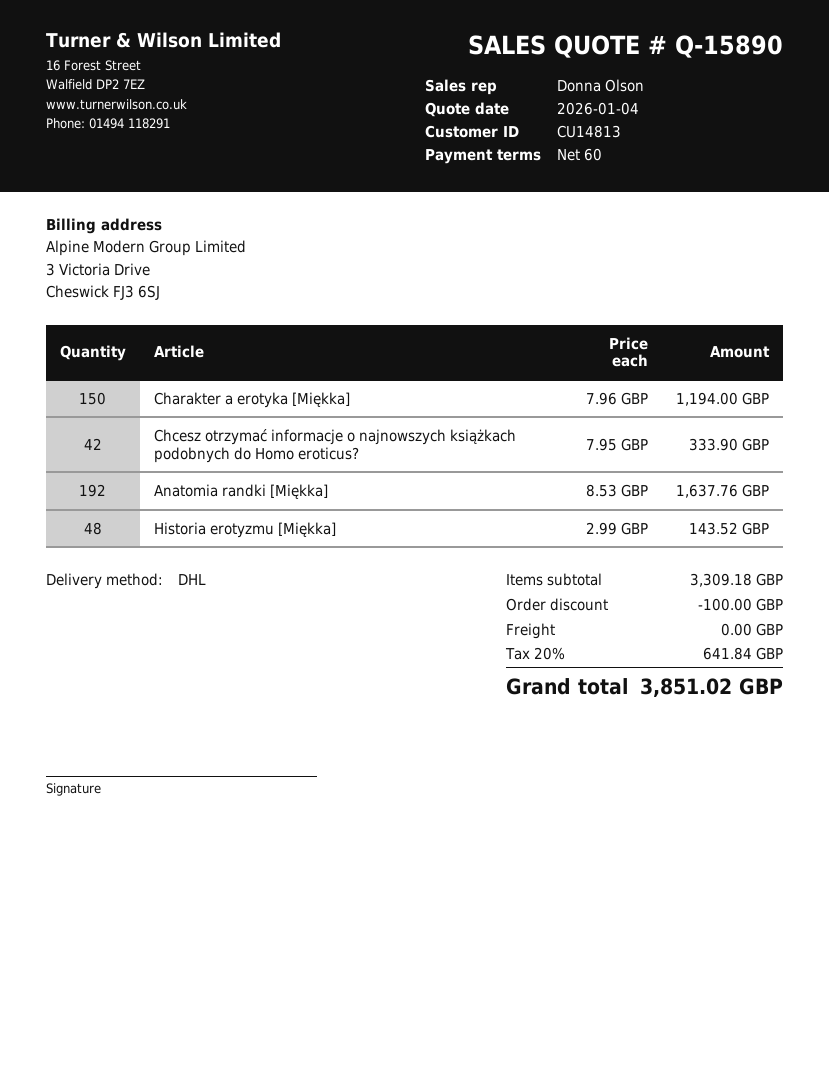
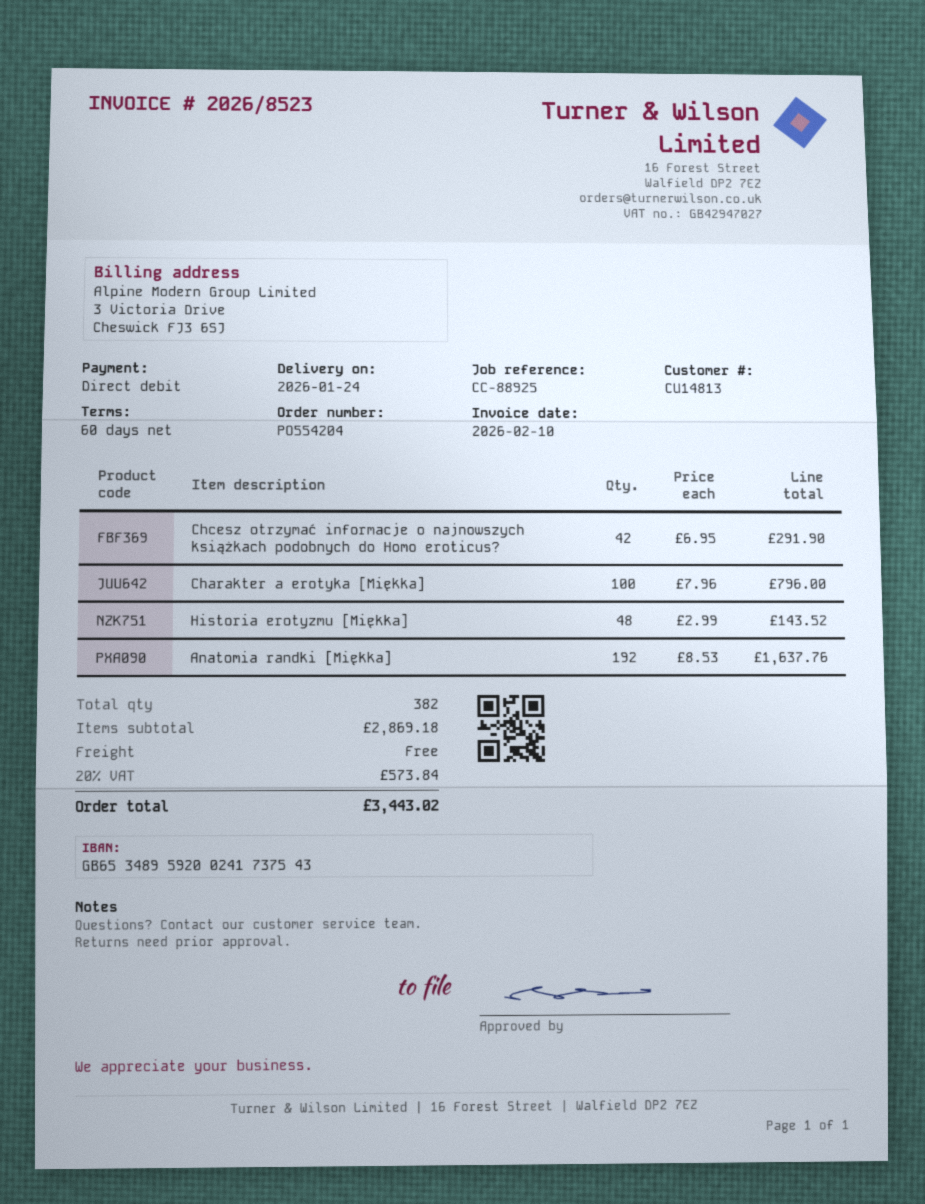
Charakter a erotyka [Miękka]: 150 x 7.96 = 1194.00 -> 100 x 7.96 = 796.00
Chcesz otrzymać informacje o najnowszych książkach podobnych do Homo eroticus?: 42 x 7.95 = 333.90 -> 42 x 6.95 = 291.90
subtotal: 3309.18 -> 2869.18
discount: 100.00 -> none
tax: 20% = 641.84 -> 20% = 573.84
total: 3851.02 -> 3443.02

